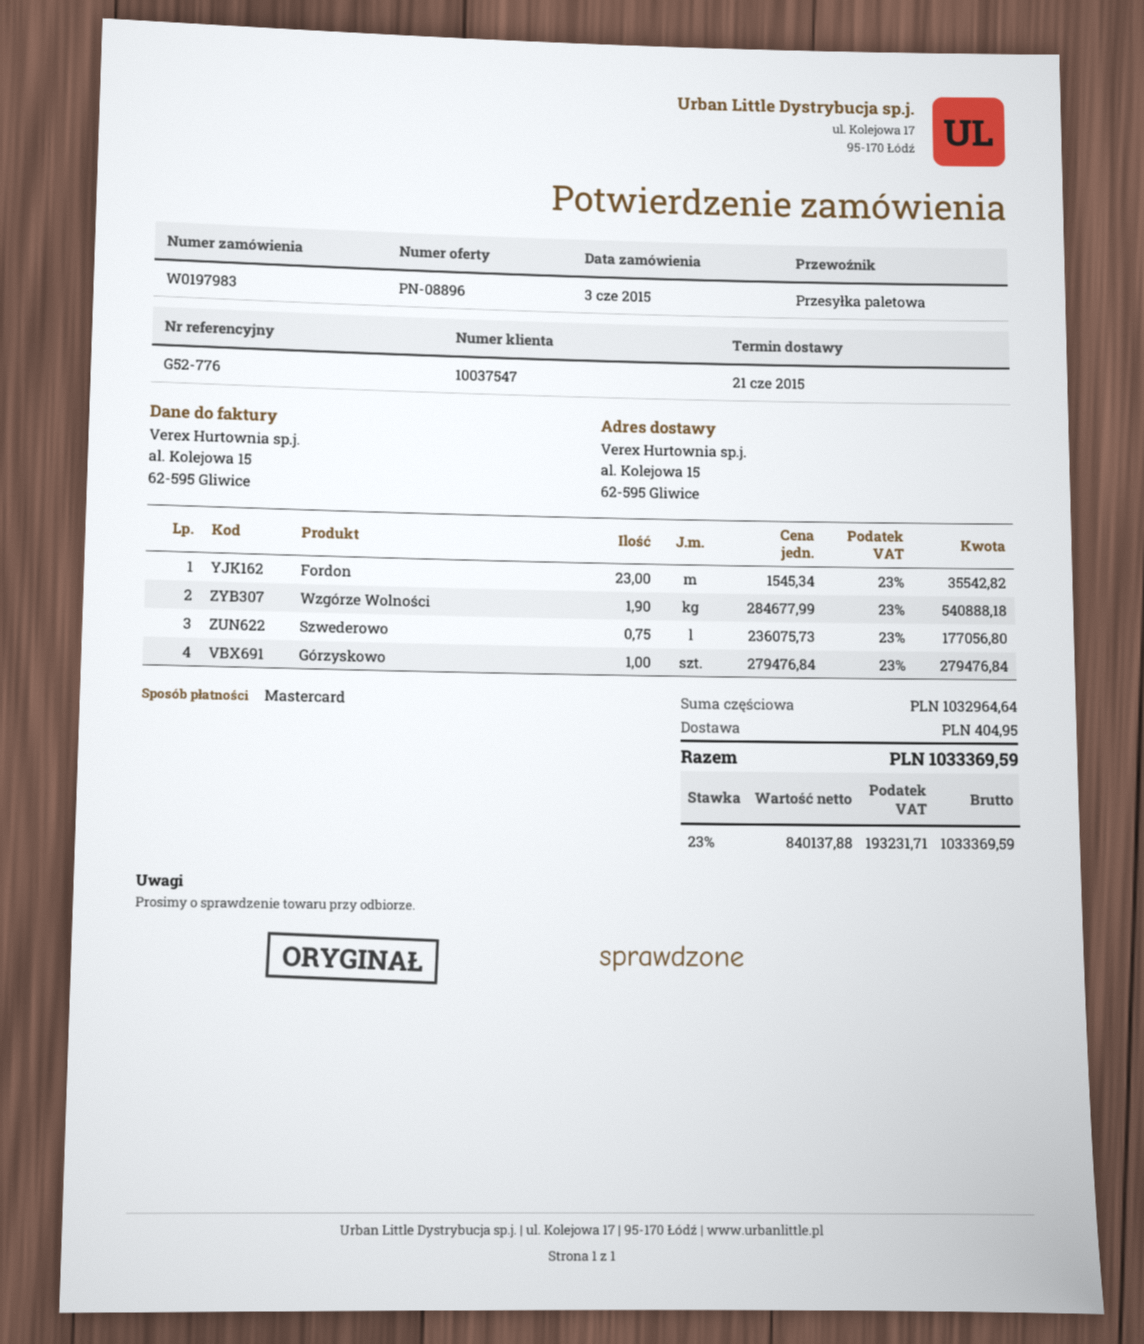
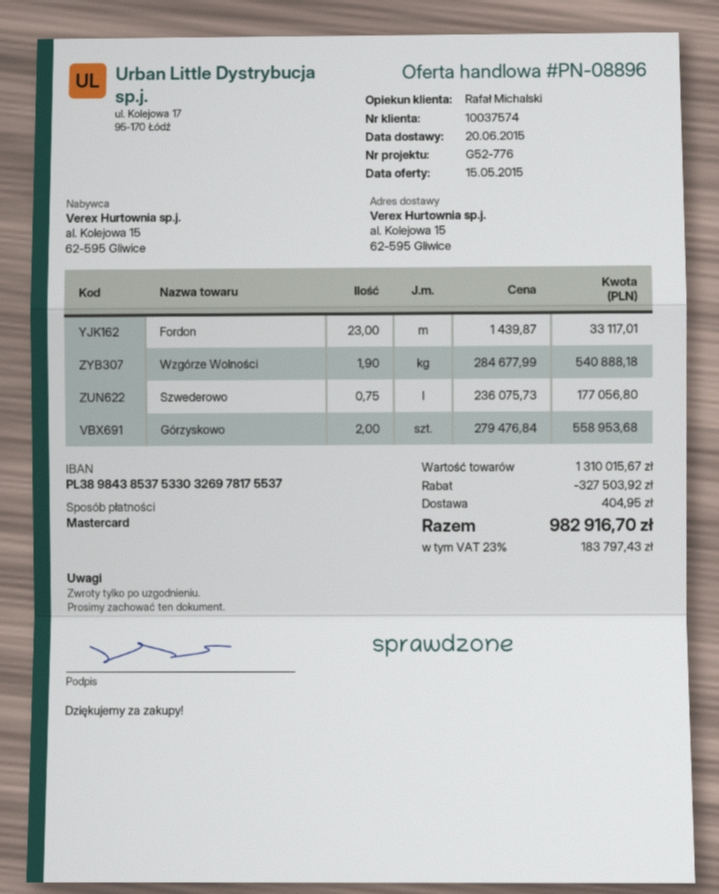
delivery date: 2015-06-21 -> 2015-06-20
customer number: 10037547 -> 10037574
Fordon: 23 x 1545.34 = 35542.82 -> 23 x 1439.87 = 33117.01
Górzyskowo: 1 x 279476.84 = 279476.84 -> 2 x 279476.84 = 558953.68
subtotal: 1032964.64 -> 1310015.67
discount: none -> 327503.92
tax: 23% = 193231.71 -> 23% = 183797.43
total: 1033369.59 -> 982916.70

